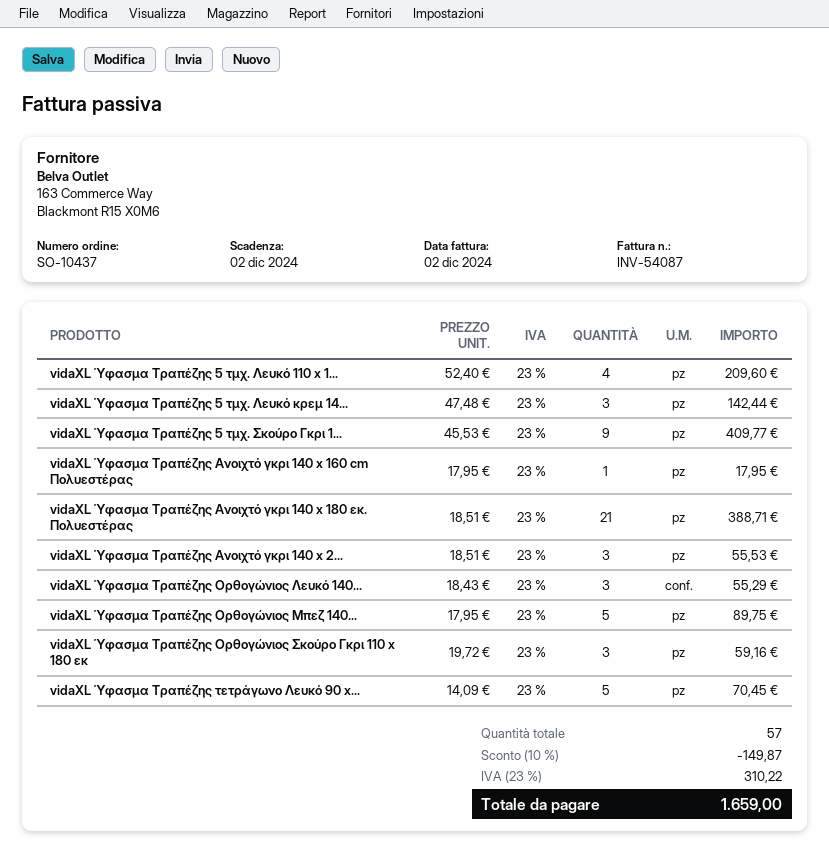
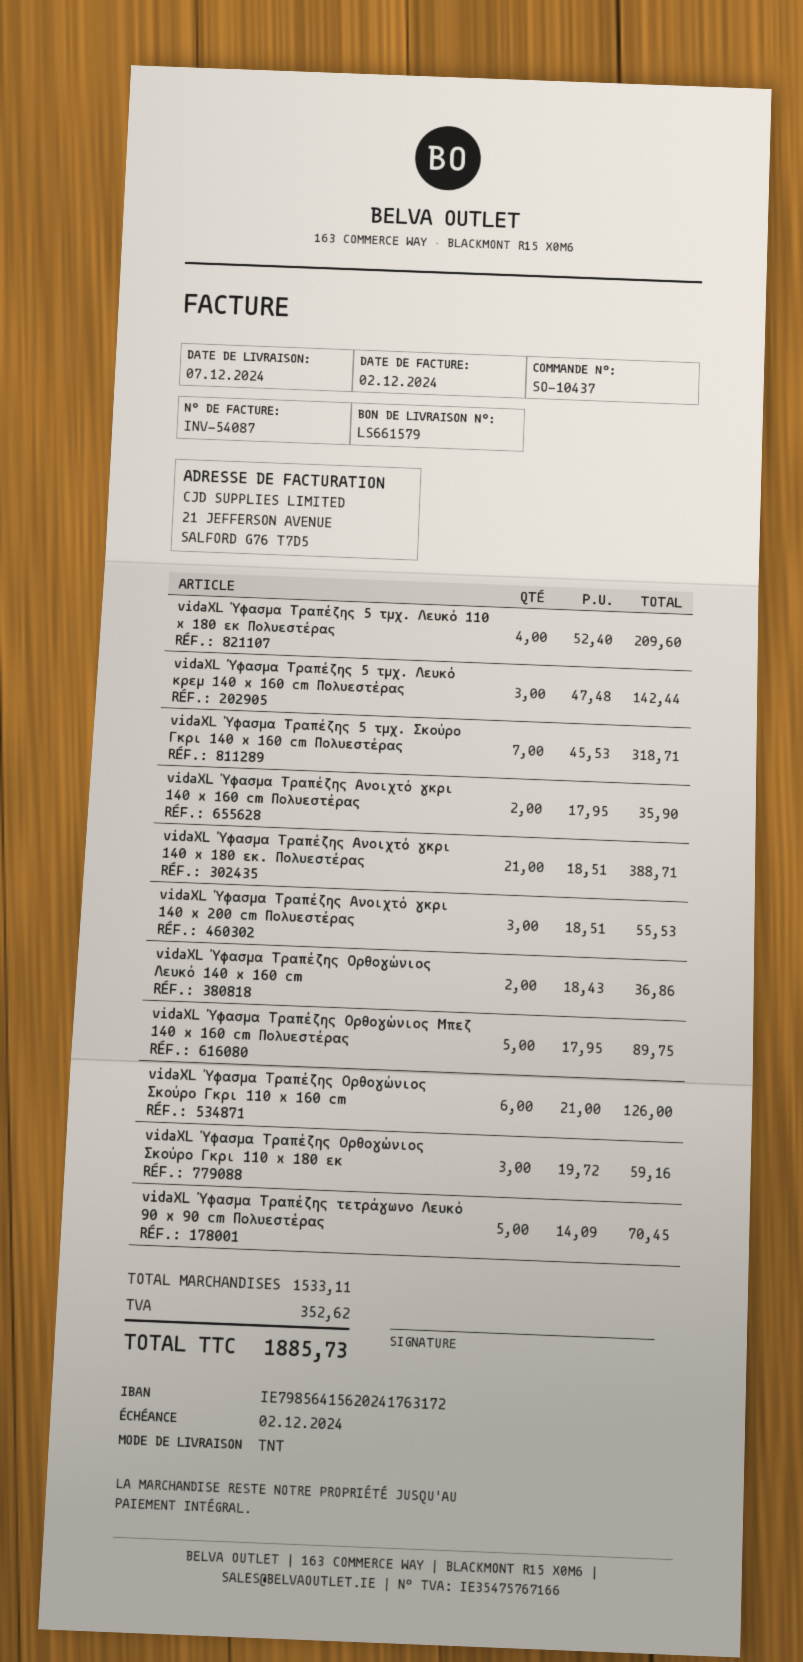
vidaXL Ύφασμα Τραπέζης 5 τμχ. Σκούρο Γκρι 1...: 9 x 45.53 = 409.77 -> 7 x 45.53 = 318.71
vidaXL Ύφασμα Τραπέζης Ανοιχτό γκρι 140 x 160 cm Πολυεστέρας: 1 x 17.95 = 17.95 -> 2 x 17.95 = 35.90
vidaXL Ύφασμα Τραπέζης Ορθογώνιος Λευκό 140...: 3 x 18.43 = 55.29 -> 2 x 18.43 = 36.86
vidaXL Ύφασμα Τραπέζης Ορθογώνιος Σκούρο Γκρι 110 x 160 cm: none -> 6 x 21.00 = 126.00
discount: 10% = 149.87 -> none
tax: 310.22 -> 352.62
total: 1659.00 -> 1885.73

